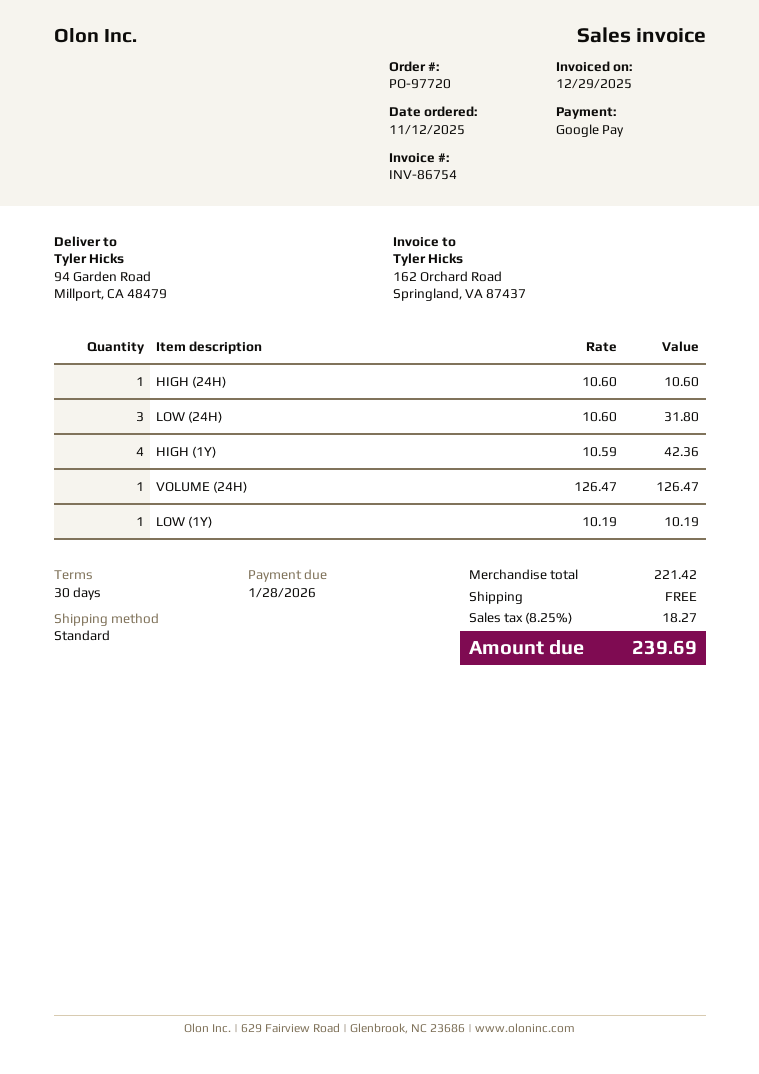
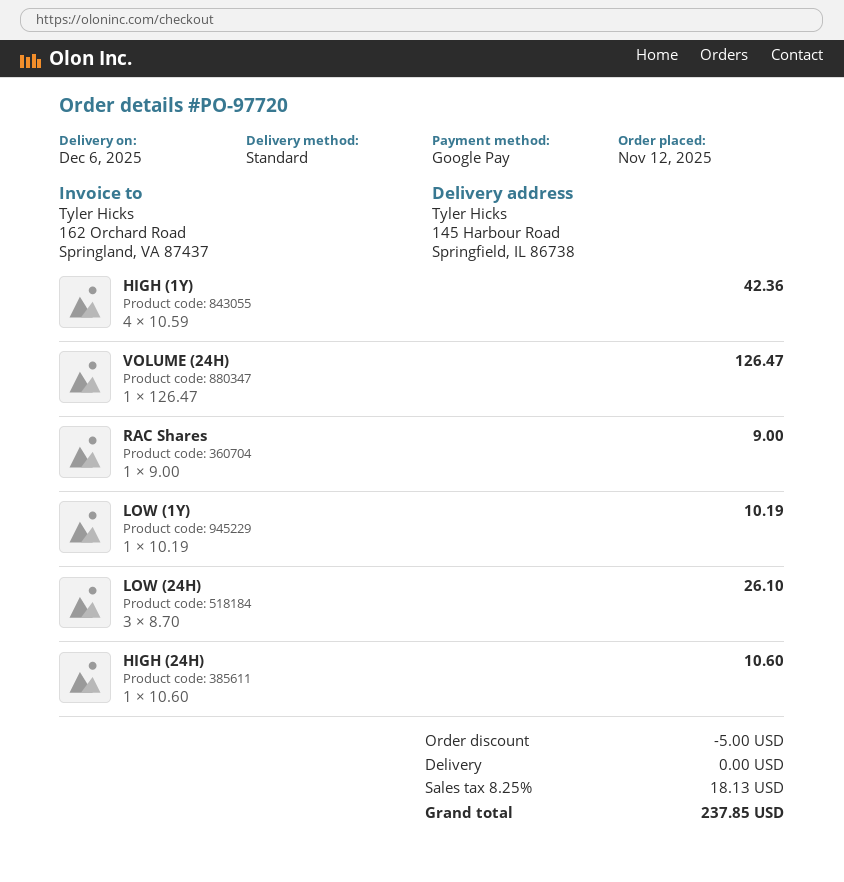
ship to: 94 Garden Road, Millport, CA 48479 -> 145 Harbour Road, Springfield, IL 86738
LOW (24H): 3 x 10.60 = 31.80 -> 3 x 8.70 = 26.10
RAC Shares: none -> 1 x 9.00 = 9.00
discount: none -> 5.00
tax: 8.25% = 18.27 -> 8.25% = 18.13
total: 239.69 -> 237.85

